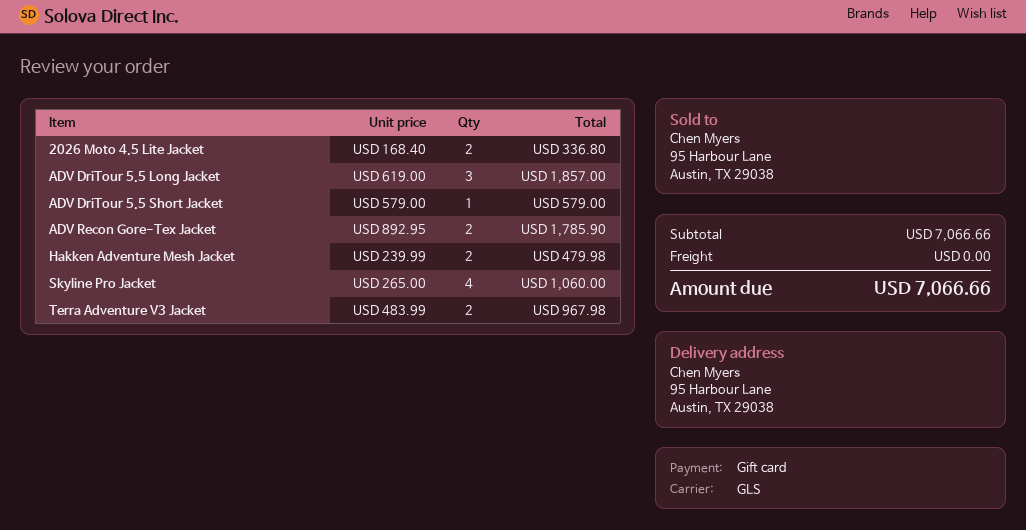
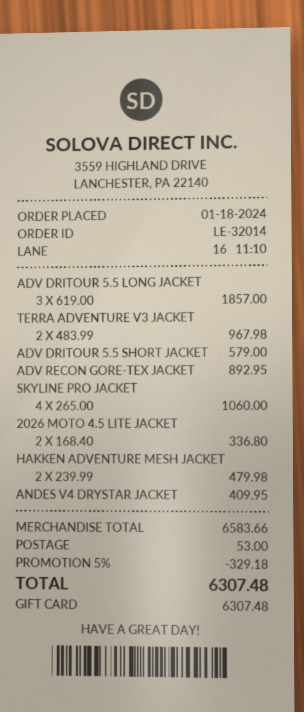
ADV Recon Gore-Tex Jacket: 2 x 892.95 = 1785.90 -> 1 x 892.95 = 892.95
ANDES V4 DRYSTAR JACKET: none -> 1 x 409.95 = 409.95
subtotal: 7066.66 -> 6583.66
discount: none -> 5% = 329.18
shipping: 0.00 -> 53.00
total: 7066.66 -> 6307.48

